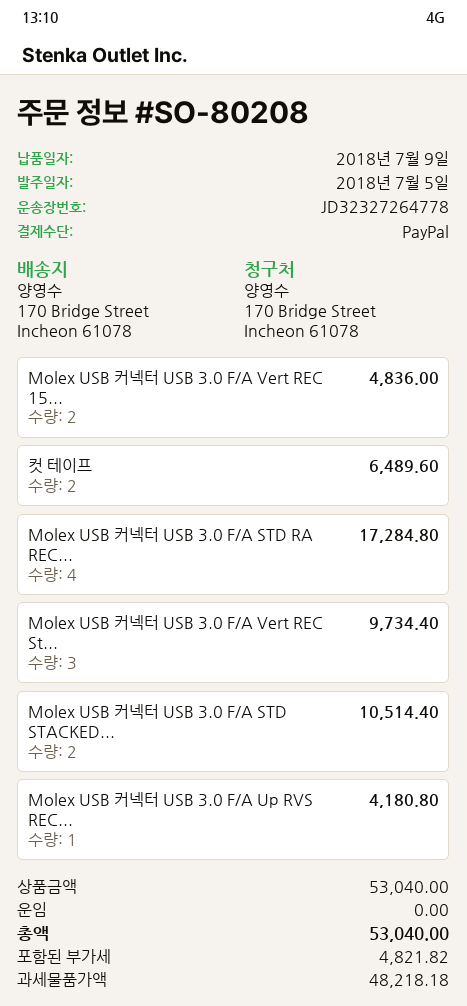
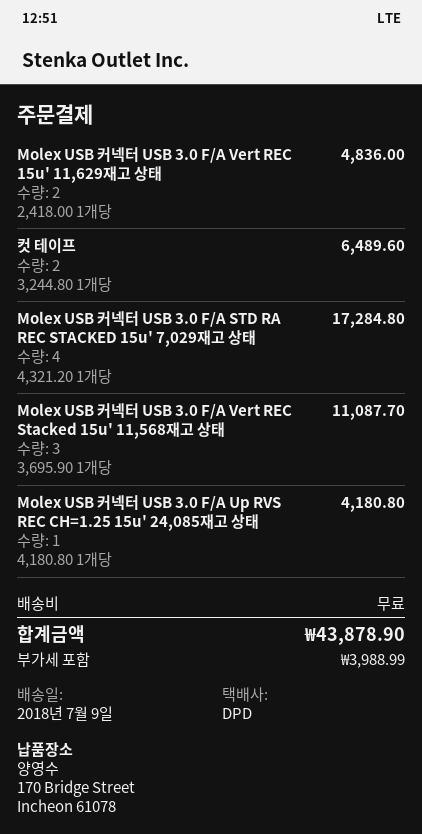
Molex USB 커넥터 USB 3.0 F/A Vert REC St...: 3 for 9734.40 -> 3 for 11087.70
Molex USB 커넥터 USB 3.0 F/A STD STACKED...: 2 for 10514.40 -> none
tax: 4821.82 -> 3988.99
total: 53040.00 -> 43878.90

